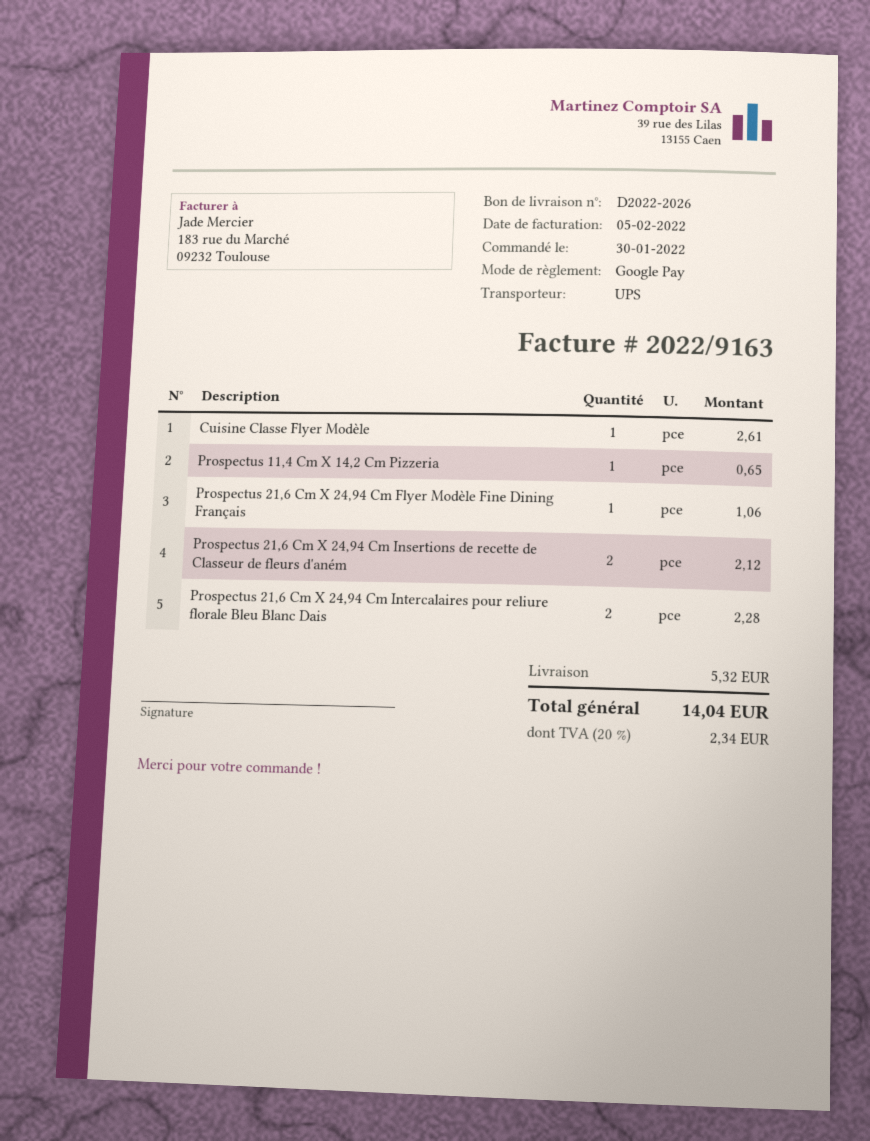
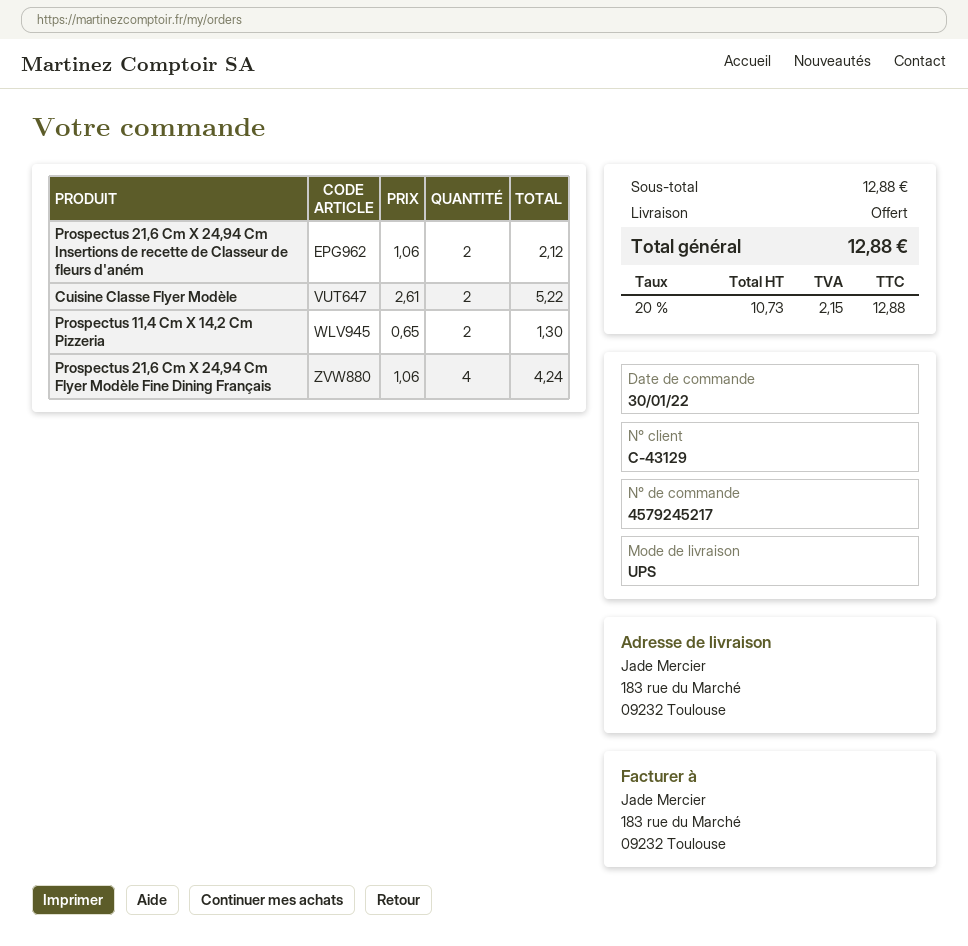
Cuisine Classe Flyer Modèle: 1 for 2.61 -> 2 for 5.22
Prospectus 11,4 Cm X 14,2 Cm Pizzeria: 1 for 0.65 -> 2 for 1.30
Prospectus 21,6 Cm X 24,94 Cm Flyer Modèle Fine Dining Français: 1 for 1.06 -> 4 for 4.24
Prospectus 21,6 Cm X 24,94 Cm Intercalaires pour reliure florale Bleu Blanc Dais: 2 for 2.28 -> none
shipping: 5.32 -> 0.00
tax: 20% = 2.34 -> 20% = 2.15
total: 14.04 -> 12.88

